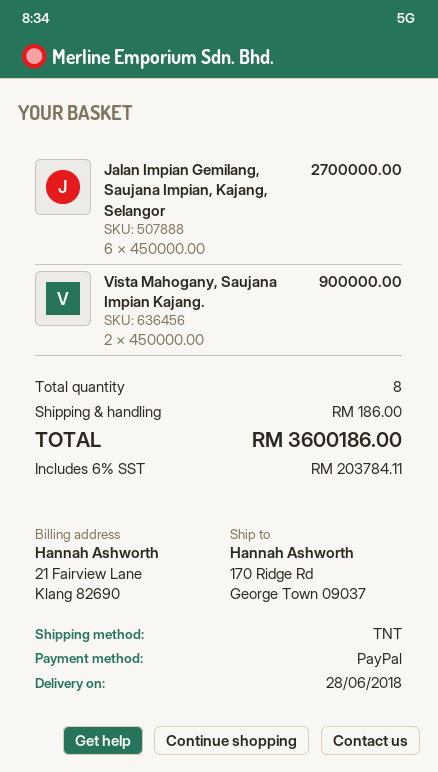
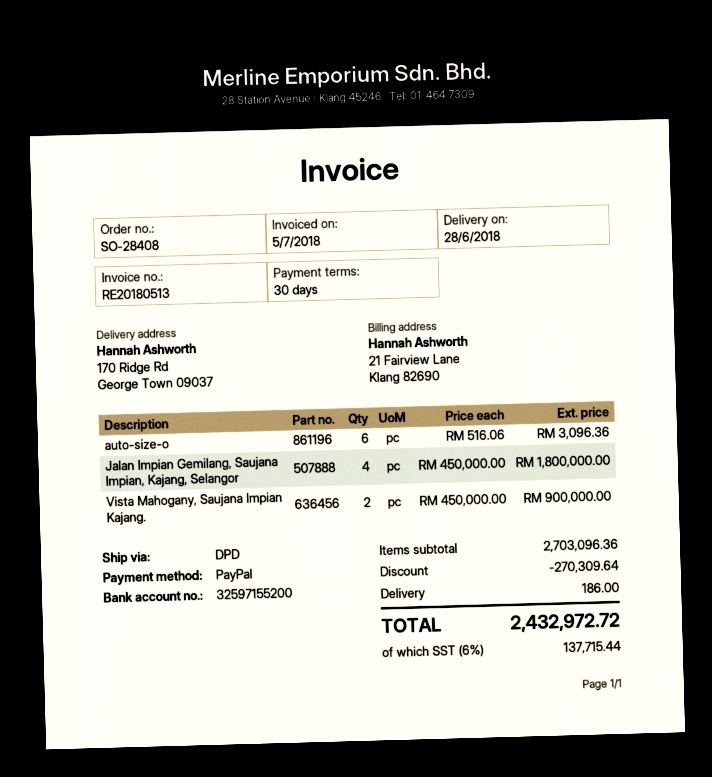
shipping method: TNT -> DPD
Jalan Impian Gemilang, Saujana Impian, Kajang, Selangor: 6 x 450000.00 = 2700000.00 -> 4 x 450000.00 = 1800000.00
auto-size-o: none -> 6 x 516.06 = 3096.36
discount: none -> 270309.64
tax: 6% = 203784.11 -> 6% = 137715.44
total: 3600186.00 -> 2432972.72

